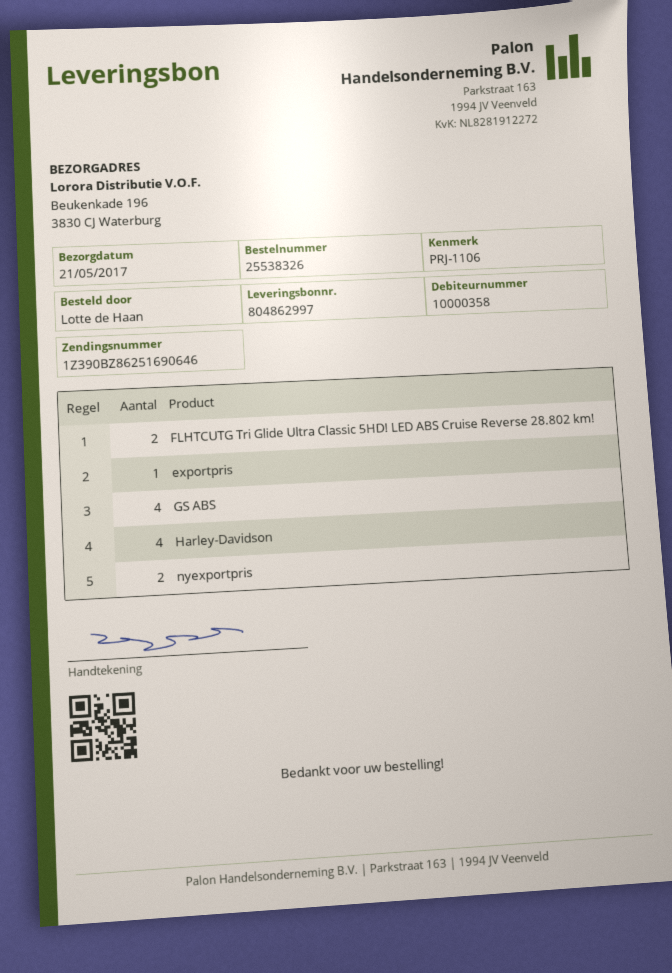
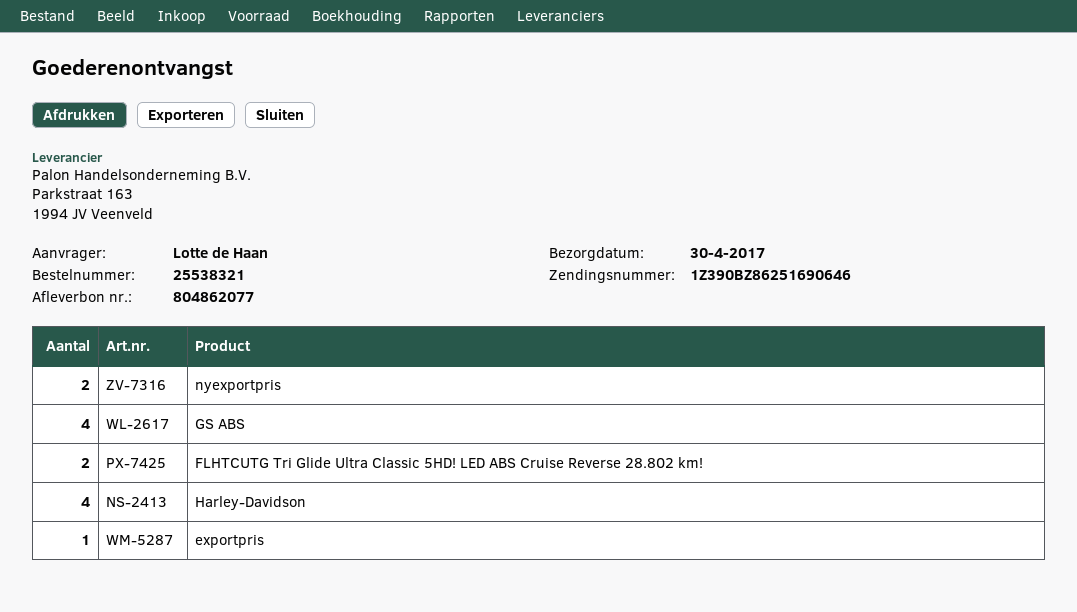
order number: 25538326 -> 25538321
delivery note number: 804862997 -> 804862077
delivery date: 2017-05-21 -> 2017-04-30

